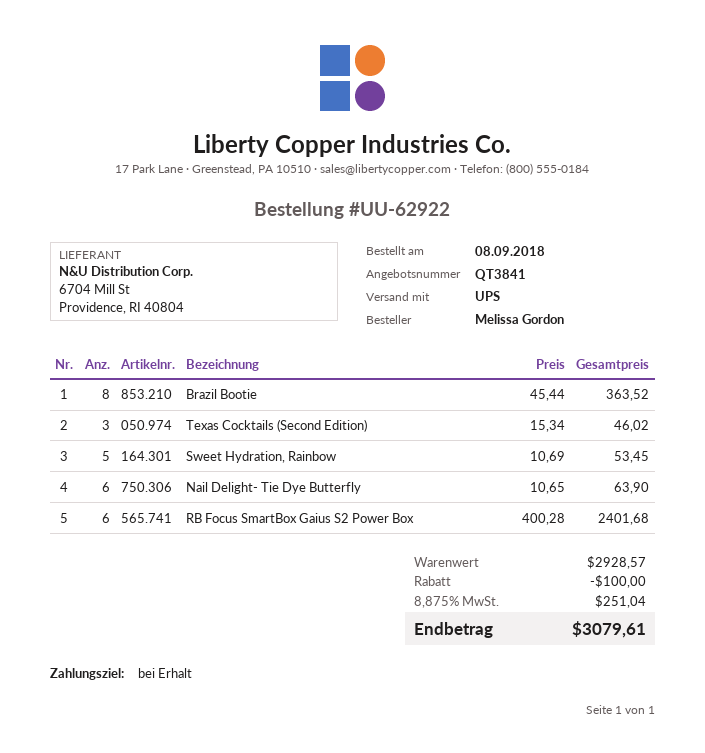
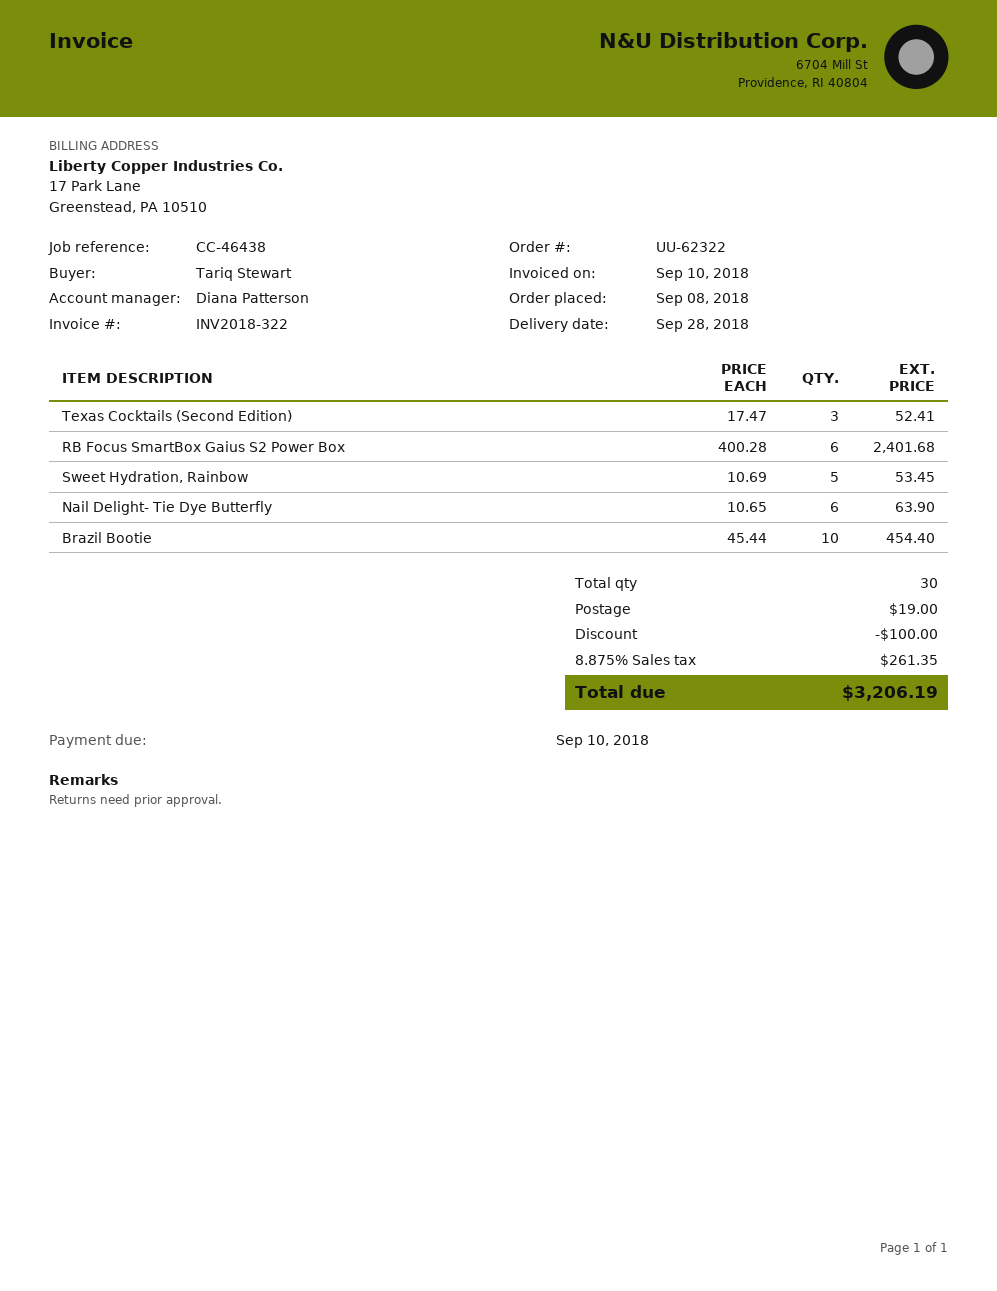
order number: UU-62922 -> UU-62322
ordered by: Melissa Gordon -> Tariq Stewart
Brazil Bootie: 8 x 45.44 = 363.52 -> 10 x 45.44 = 454.40
Texas Cocktails (Second Edition): 3 x 15.34 = 46.02 -> 3 x 17.47 = 52.41
shipping: none -> 19.00
tax: 8.875% = 251.04 -> 8.875% = 261.35
total: 3079.61 -> 3206.19

